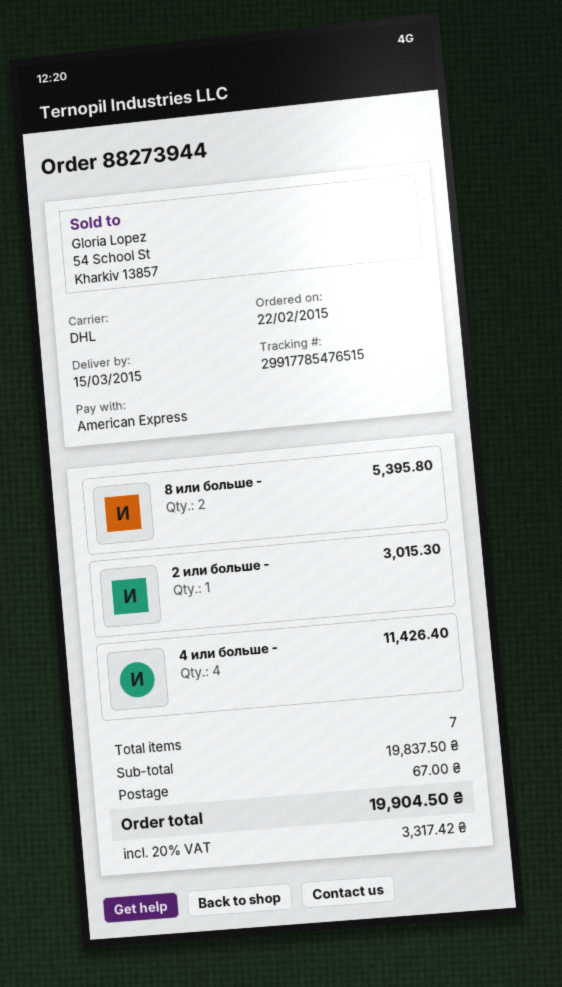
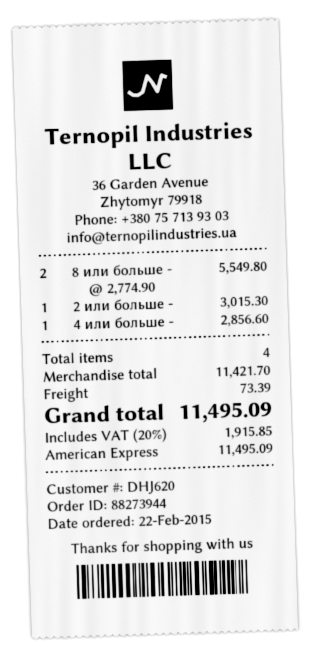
8 или больше -: 2 for 5395.80 -> 2 for 5549.80
4 или больше -: 4 for 11426.40 -> 1 for 2856.60
total quantity: 7 -> 4
subtotal: 19837.50 -> 11421.70
shipping: 67.00 -> 73.39
tax: 20% = 3317.42 -> 20% = 1915.85
total: 19904.50 -> 11495.09

